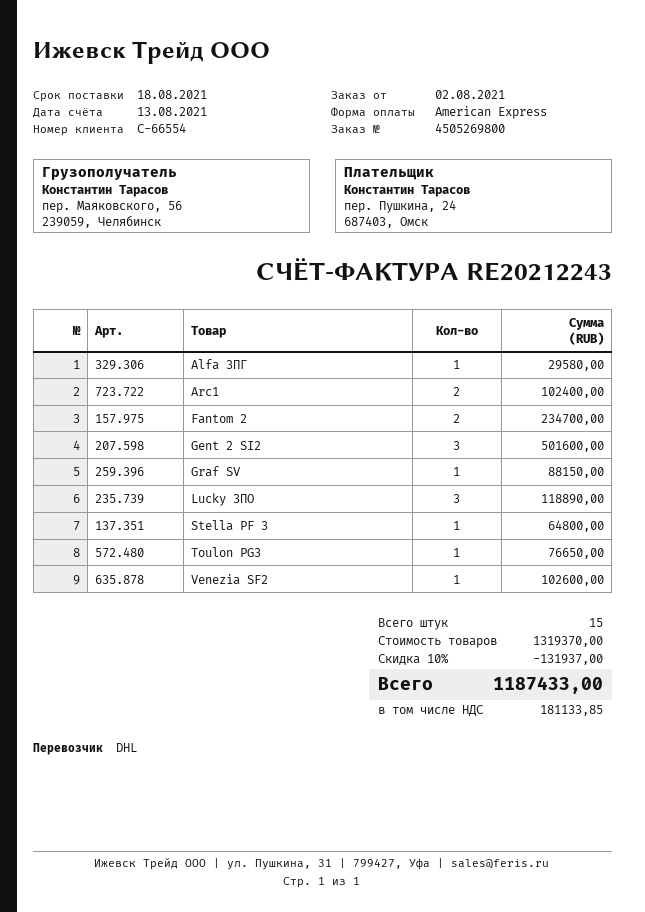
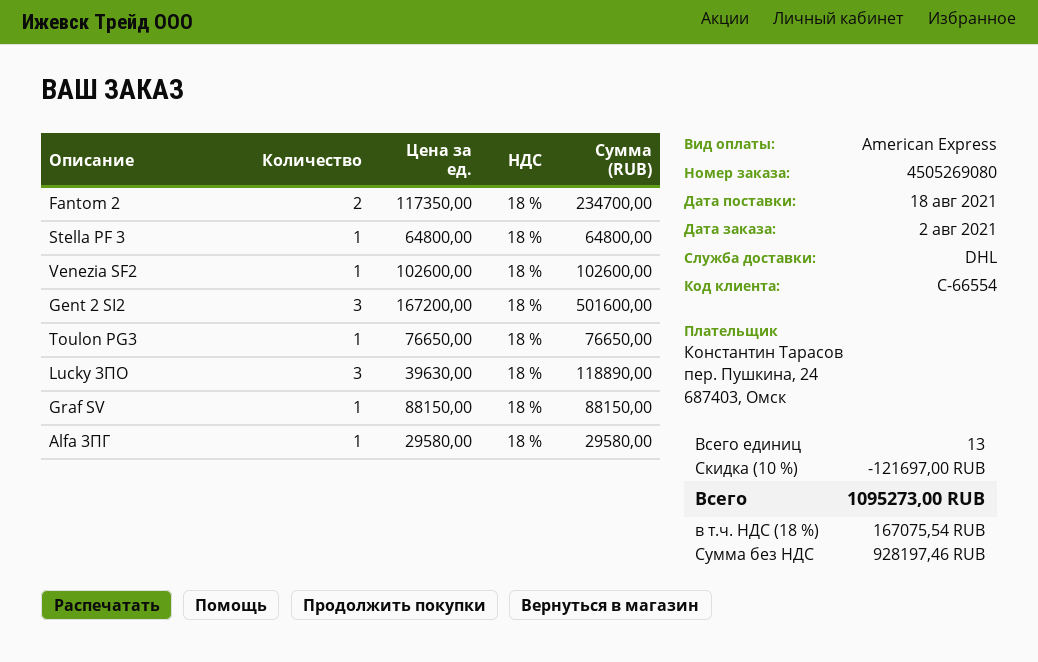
order number: 4505269800 -> 4505269080
Arc1: 2 for 102400.00 -> none
total quantity: 15 -> 13
discount: 10% = 131937.00 -> 10% = 121697.00
tax: 181133.85 -> 167075.54
total: 1187433.00 -> 1095273.00

